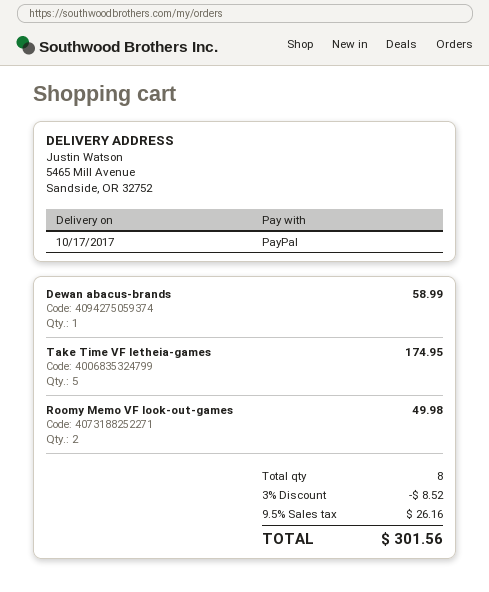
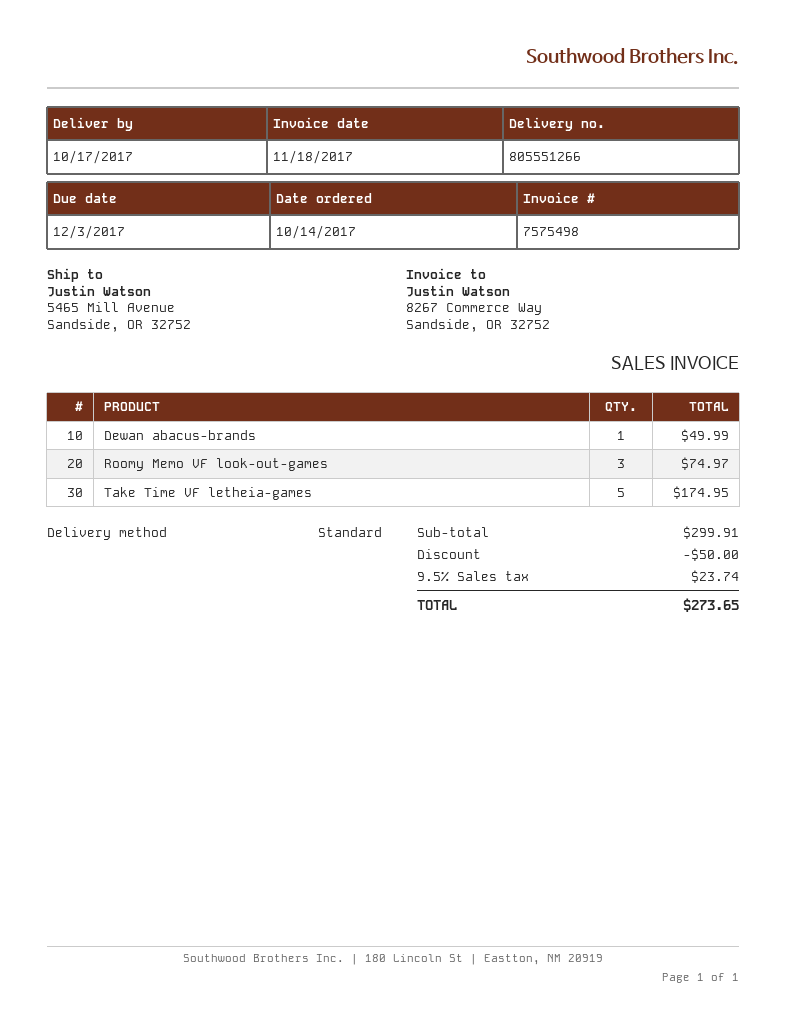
Dewan abacus-brands: 1 for 58.99 -> 1 for 49.99
Roomy Memo VF look-out-games: 2 for 49.98 -> 3 for 74.97
discount: 8.52 -> 50.00
tax: 9.5% = 26.16 -> 9.5% = 23.74
total: 301.56 -> 273.65

